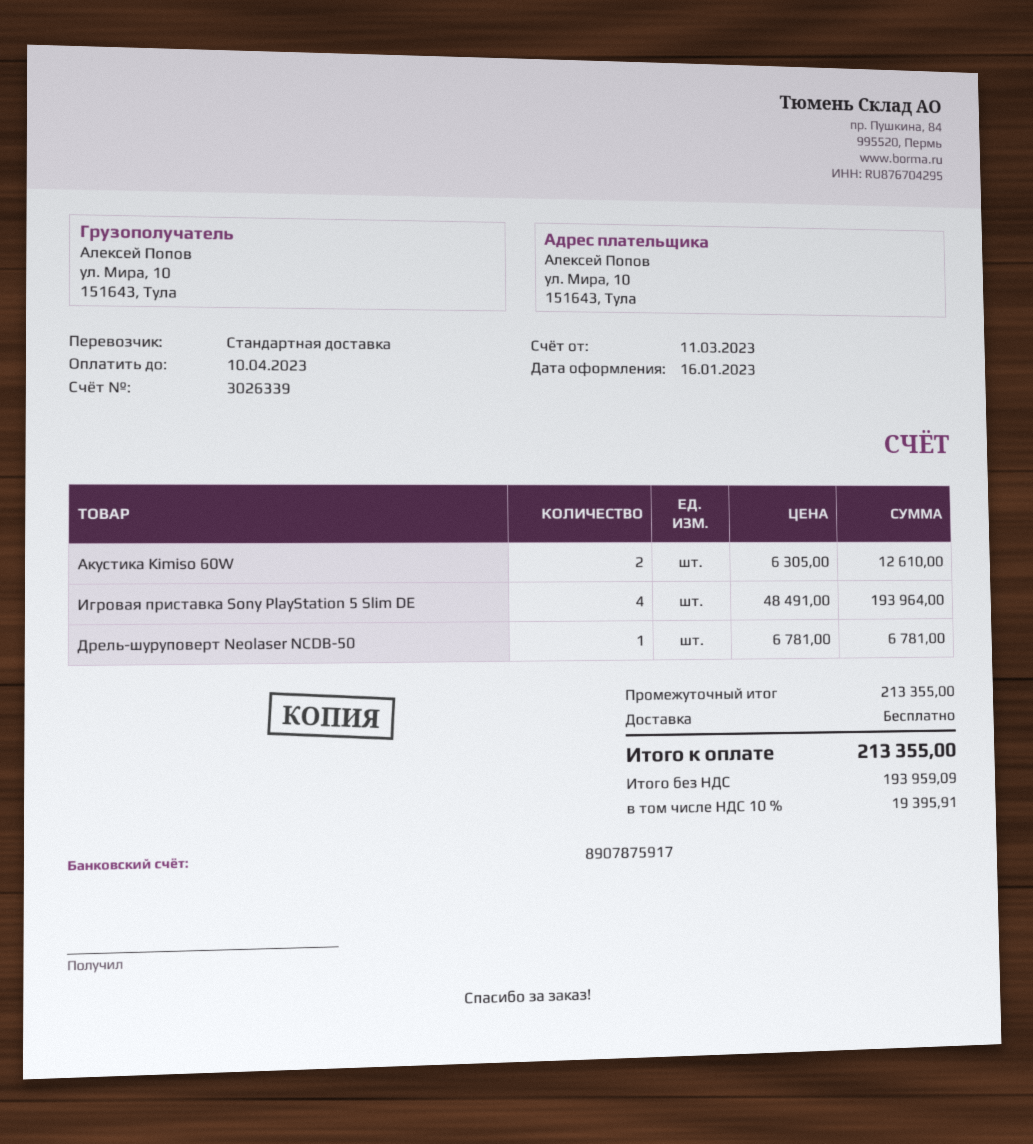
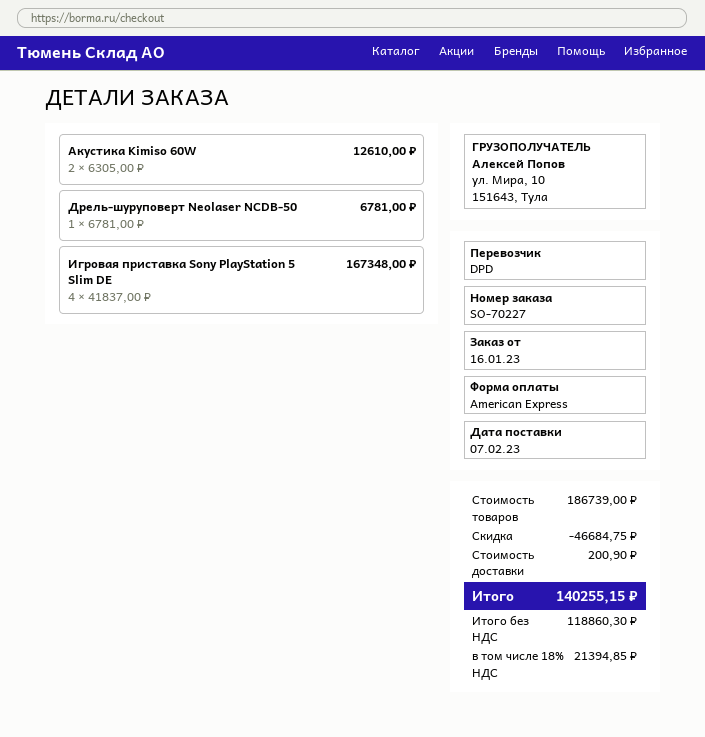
shipping method: standard -> DPD
Игровая приставка Sony PlayStation 5 Slim DE: 4 x 48491.00 = 193964.00 -> 4 x 41837.00 = 167348.00
subtotal: 213355.00 -> 186739.00
discount: none -> 46684.75
shipping: 0.00 -> 200.90
net: 193959.09 -> 118860.30
tax: 10% = 19395.91 -> 18% = 21394.85
total: 213355.00 -> 140255.15

